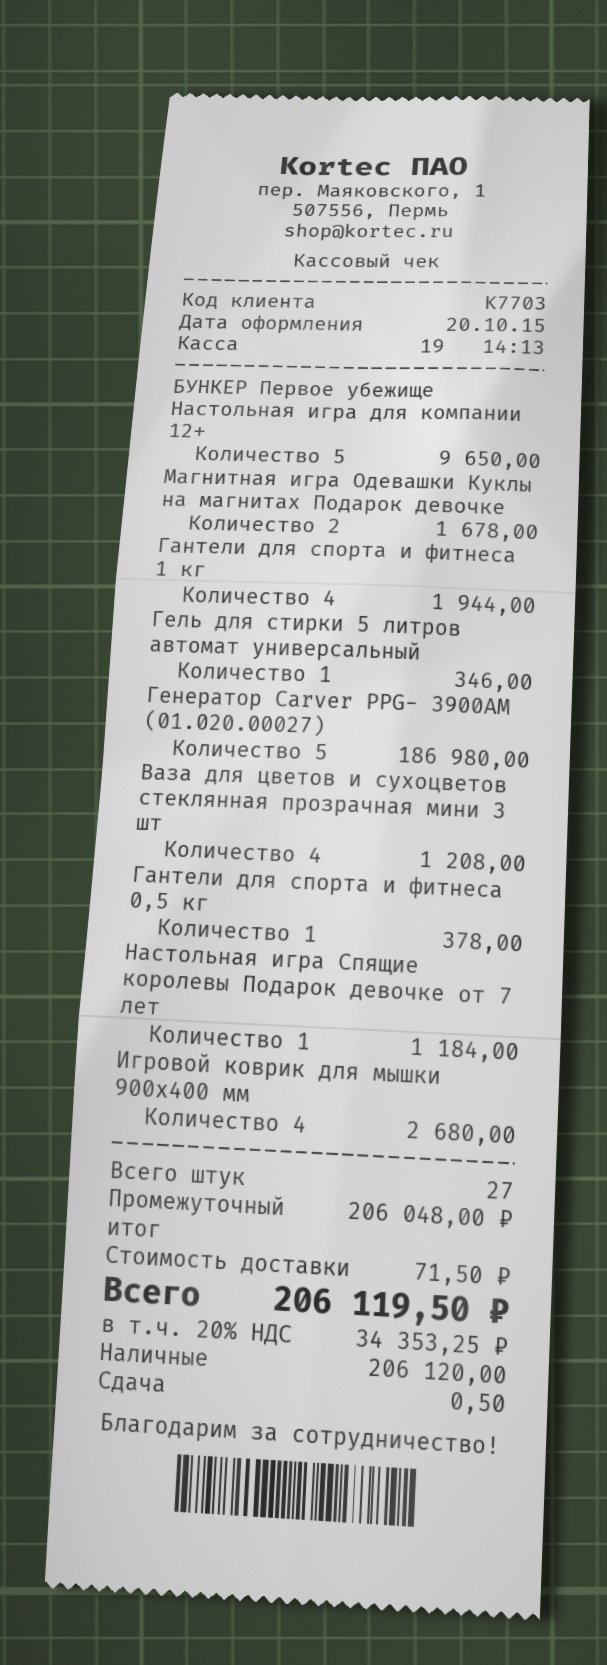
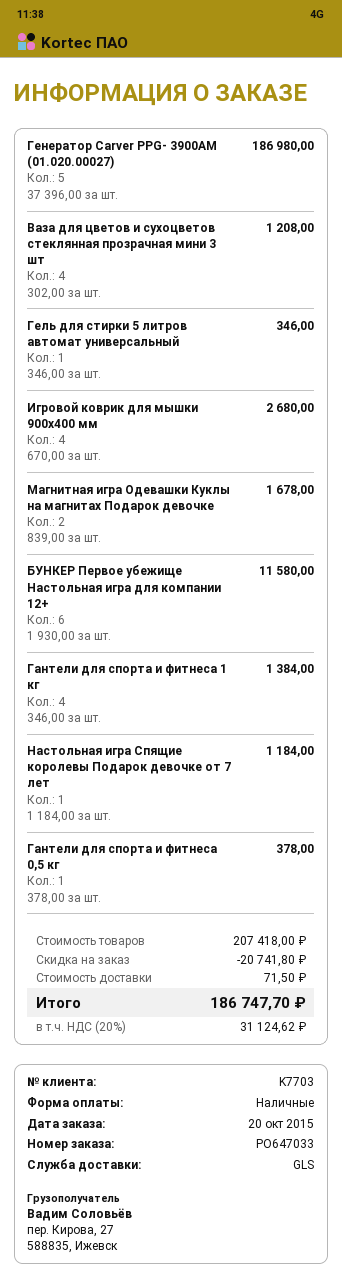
БУНКЕР Первое убежище Настольная игра для компании 12+: 5 for 9650.00 -> 6 for 11580.00
Гантели для спорта и фитнеса 1 кг: 4 for 1944.00 -> 4 for 1384.00
subtotal: 206048.00 -> 207418.00
discount: none -> 20741.80
tax: 20% = 34353.25 -> 20% = 31124.62
total: 206119.50 -> 186747.70

